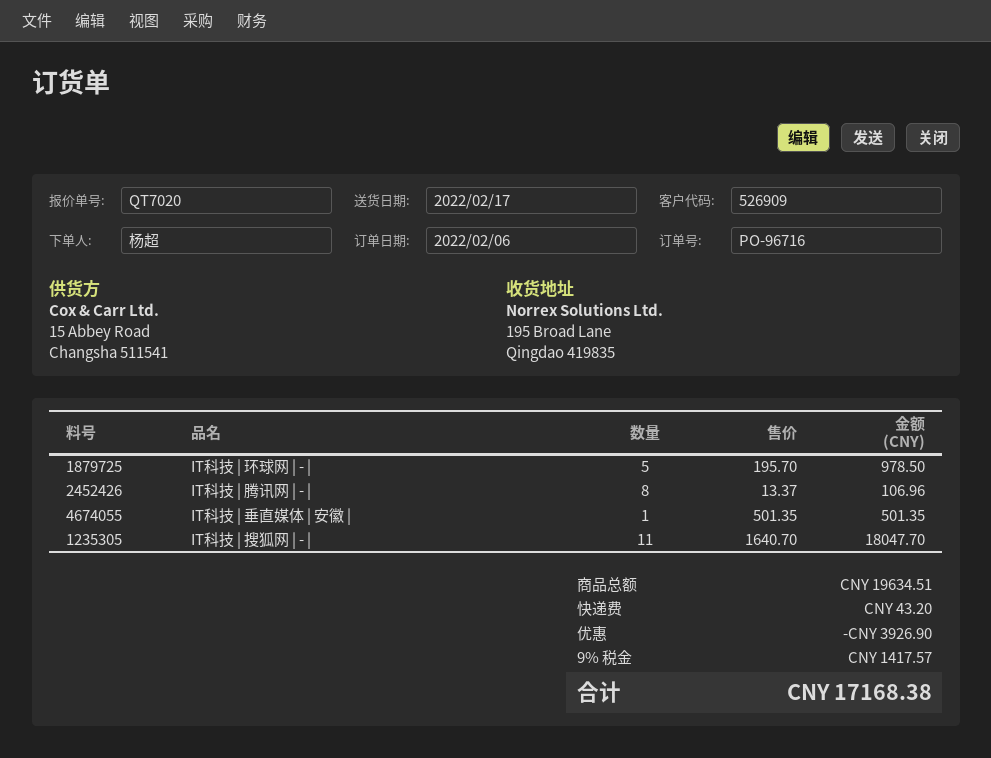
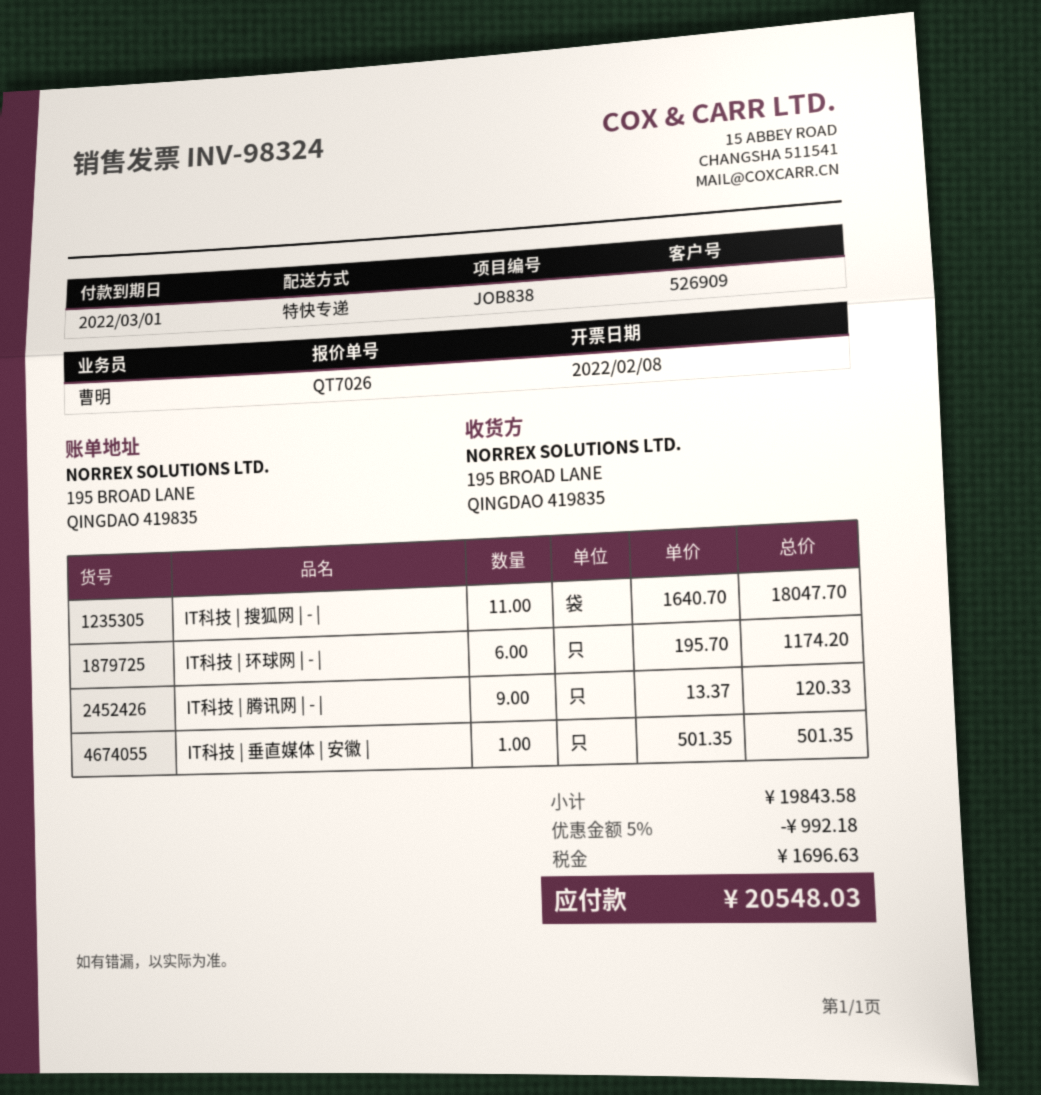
quote number: QT7020 -> QT7026
IT科技 | 环球网 | - |: 5 x 195.70 = 978.50 -> 6 x 195.70 = 1174.20
IT科技 | 腾讯网 | - |: 8 x 13.37 = 106.96 -> 9 x 13.37 = 120.33
subtotal: 19634.51 -> 19843.58
discount: 3926.90 -> 992.18
shipping: 43.20 -> none
tax: 1417.57 -> 1696.63
total: 17168.38 -> 20548.03

